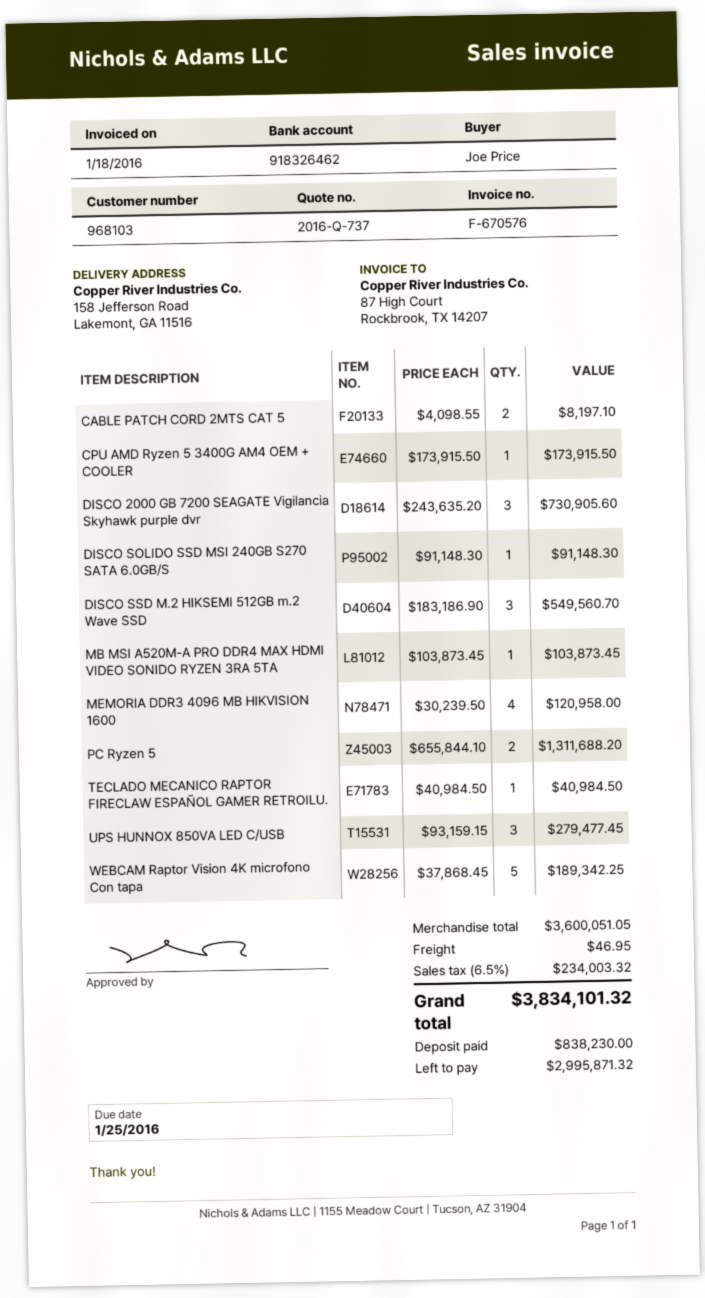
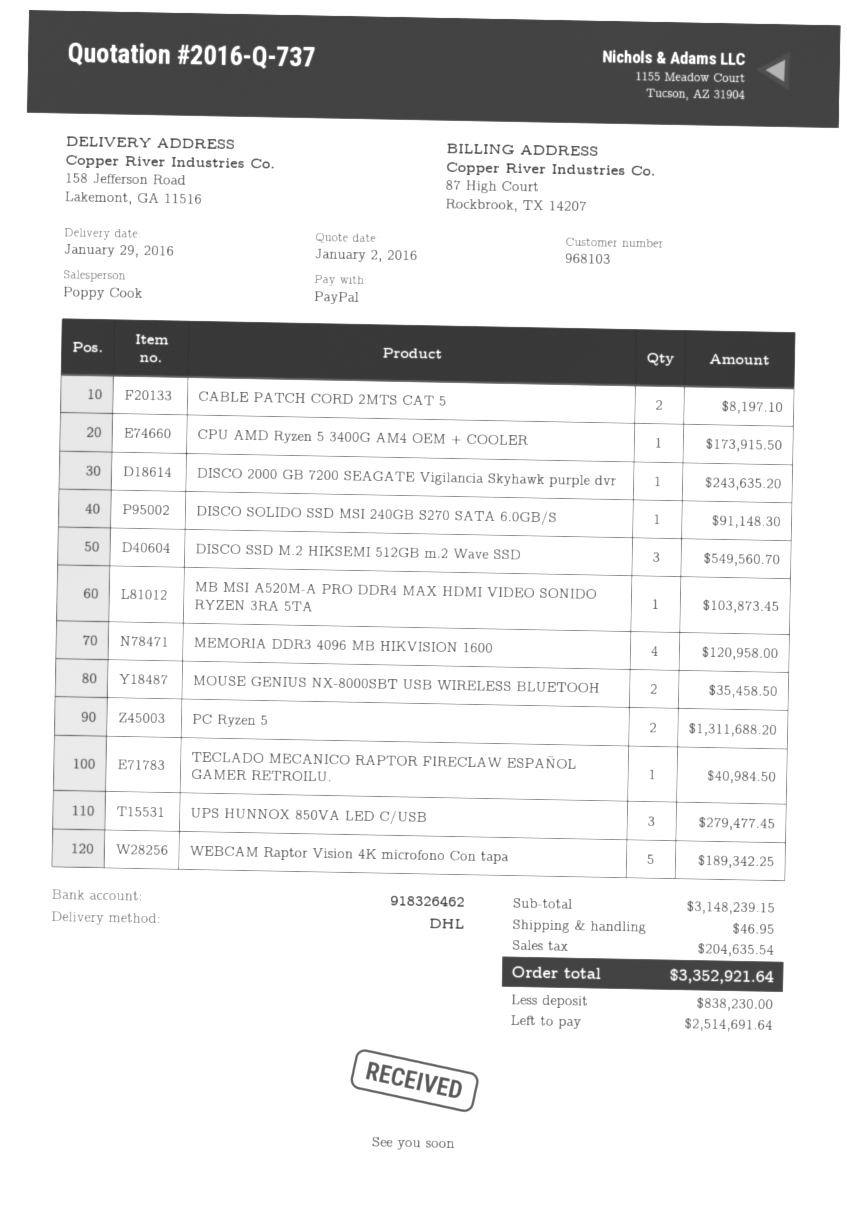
DISCO 2000 GB 7200 SEAGATE Vigilancia Skyhawk purple dvr: 3 for 730905.60 -> 1 for 243635.20
MOUSE GENIUS NX-8000SBT USB WIRELESS BLUETOOH: none -> 2 for 35458.50
subtotal: 3600051.05 -> 3148239.15
tax: 234003.32 -> 204635.54
total: 3834101.32 -> 3352921.64
balance: 2995871.32 -> 2514691.64

